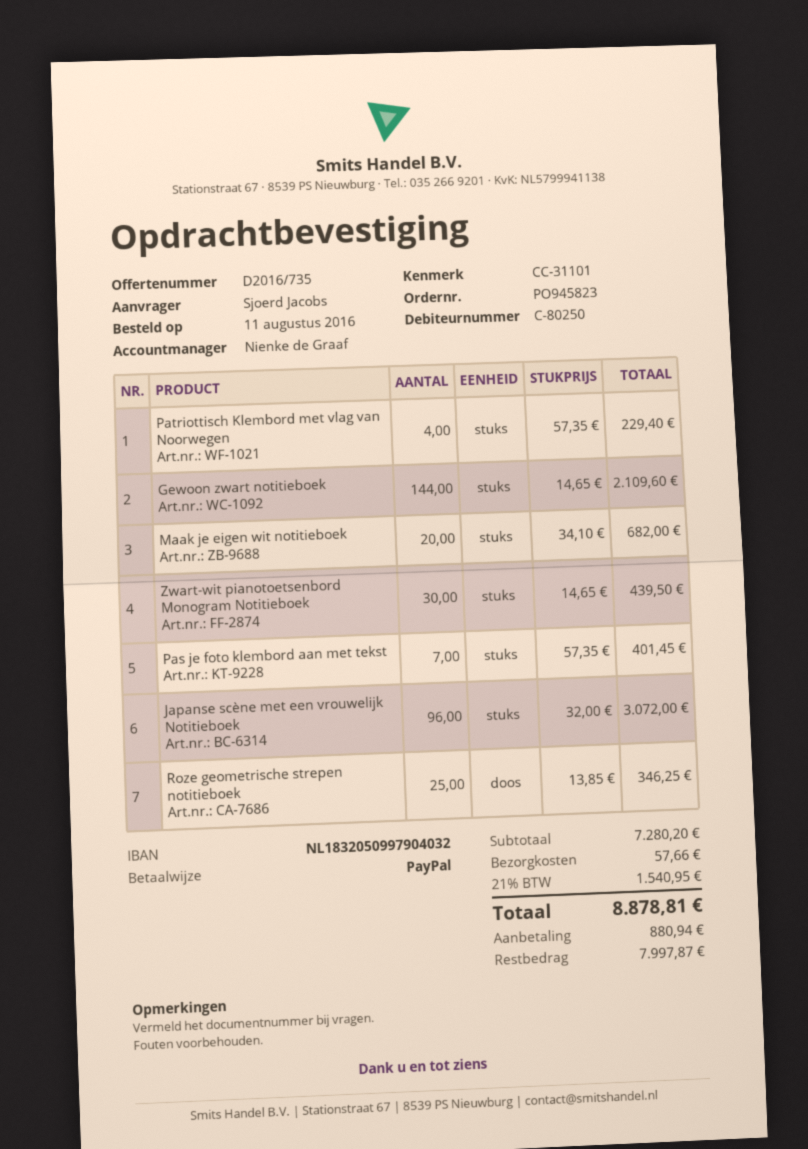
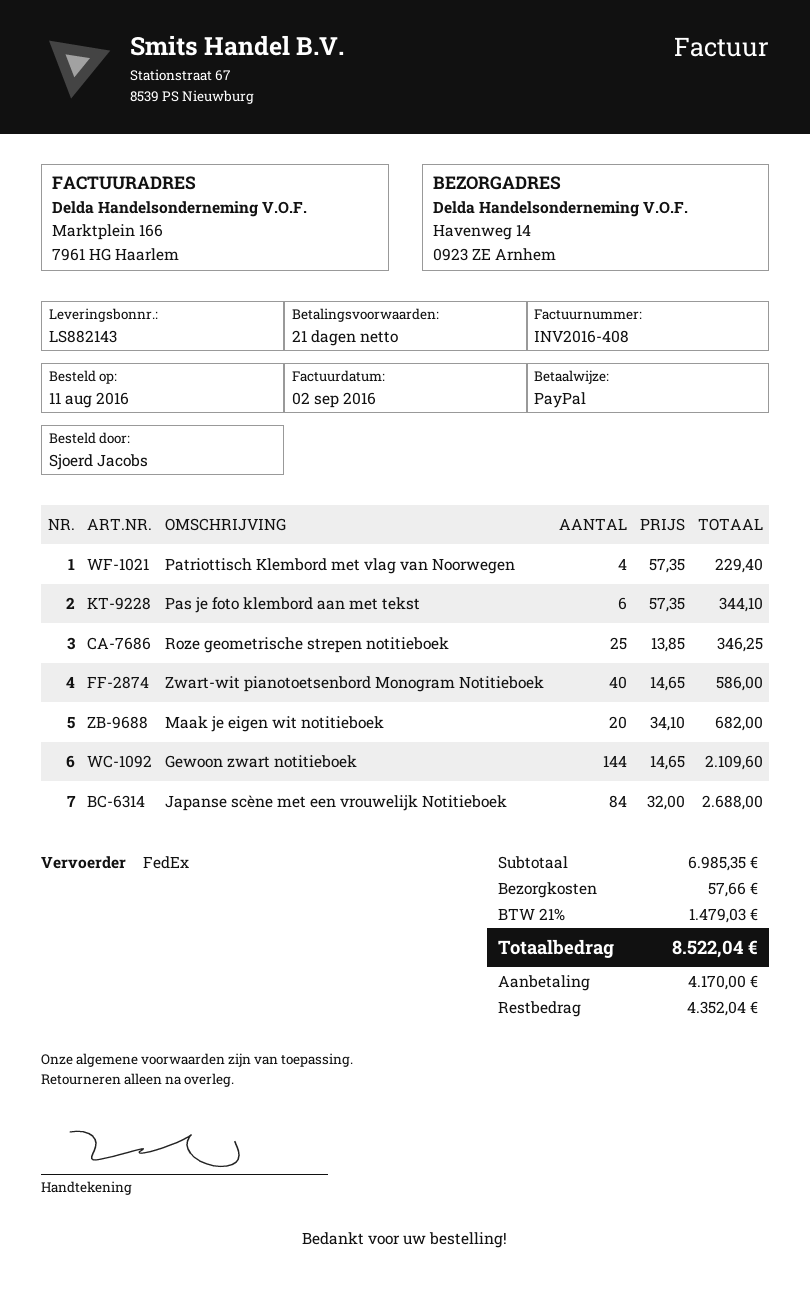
Zwart-wit pianotoetsenbord Monogram Notitieboek: 30 x 14.65 = 439.50 -> 40 x 14.65 = 586.00
Pas je foto klembord aan met tekst: 7 x 57.35 = 401.45 -> 6 x 57.35 = 344.10
Japanse scène met een vrouwelijk Notitieboek: 96 x 32.00 = 3072.00 -> 84 x 32.00 = 2688.00
subtotal: 7280.20 -> 6985.35
tax: 21% = 1540.95 -> 21% = 1479.03
total: 8878.81 -> 8522.04
deposit: 880.94 -> 4170.00
balance: 7997.87 -> 4352.04

